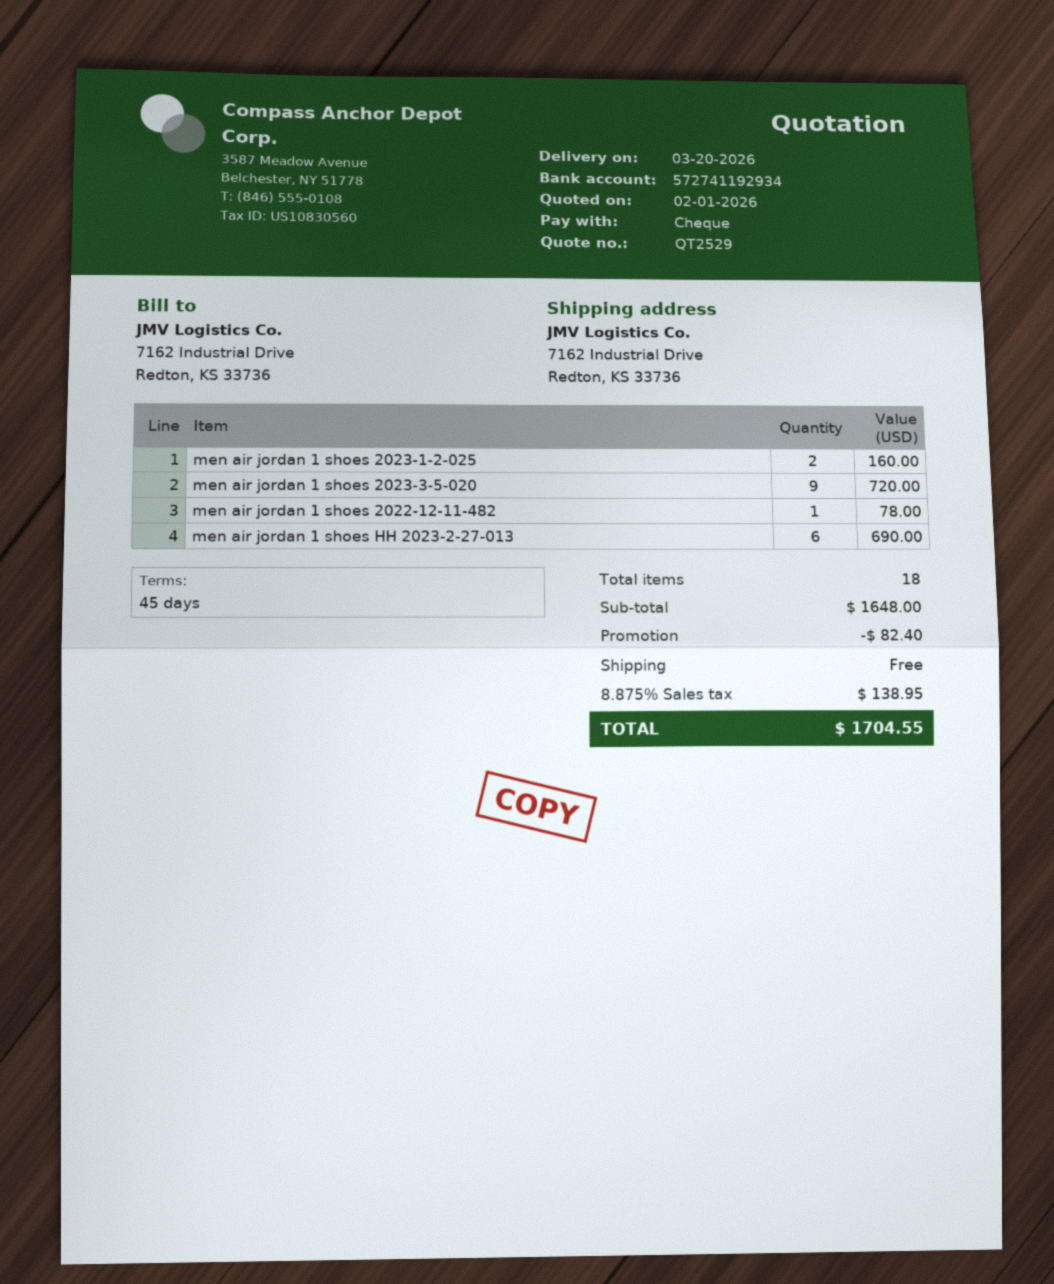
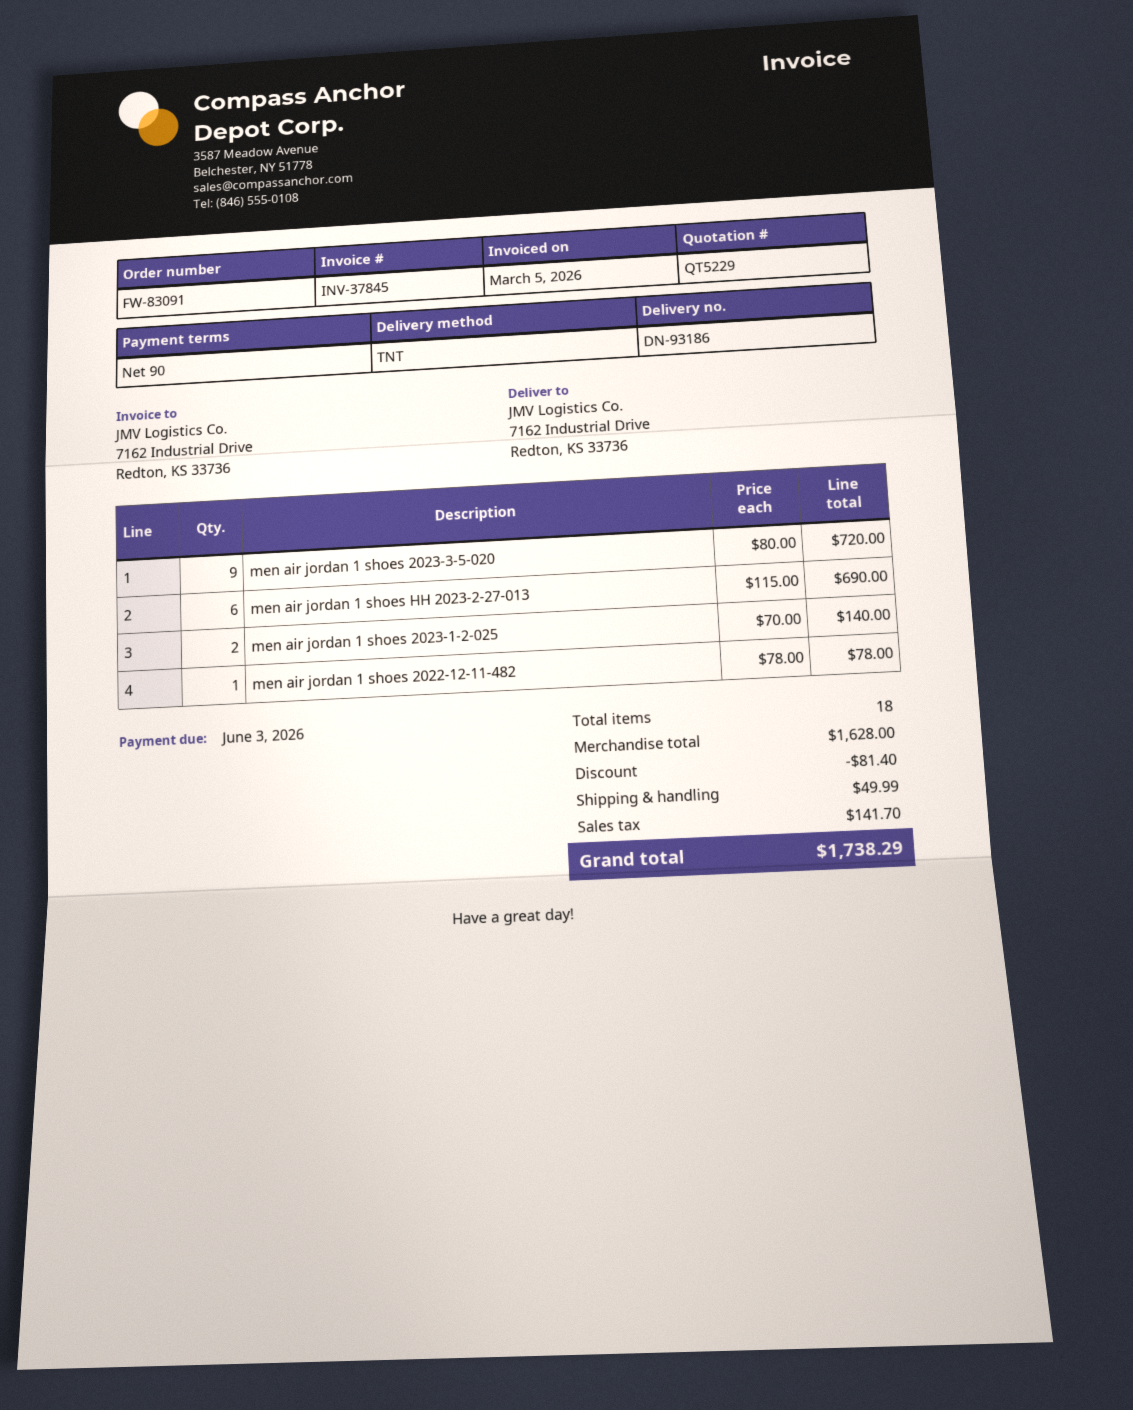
quote number: QT2529 -> QT5229
payment terms: 45 days -> 90 days
men air jordan 1 shoes 2023-1-2-025: 2 for 160.00 -> 2 for 140.00
subtotal: 1648.00 -> 1628.00
discount: 82.40 -> 81.40
shipping: 0.00 -> 49.99
tax: 138.95 -> 141.70
total: 1704.55 -> 1738.29

